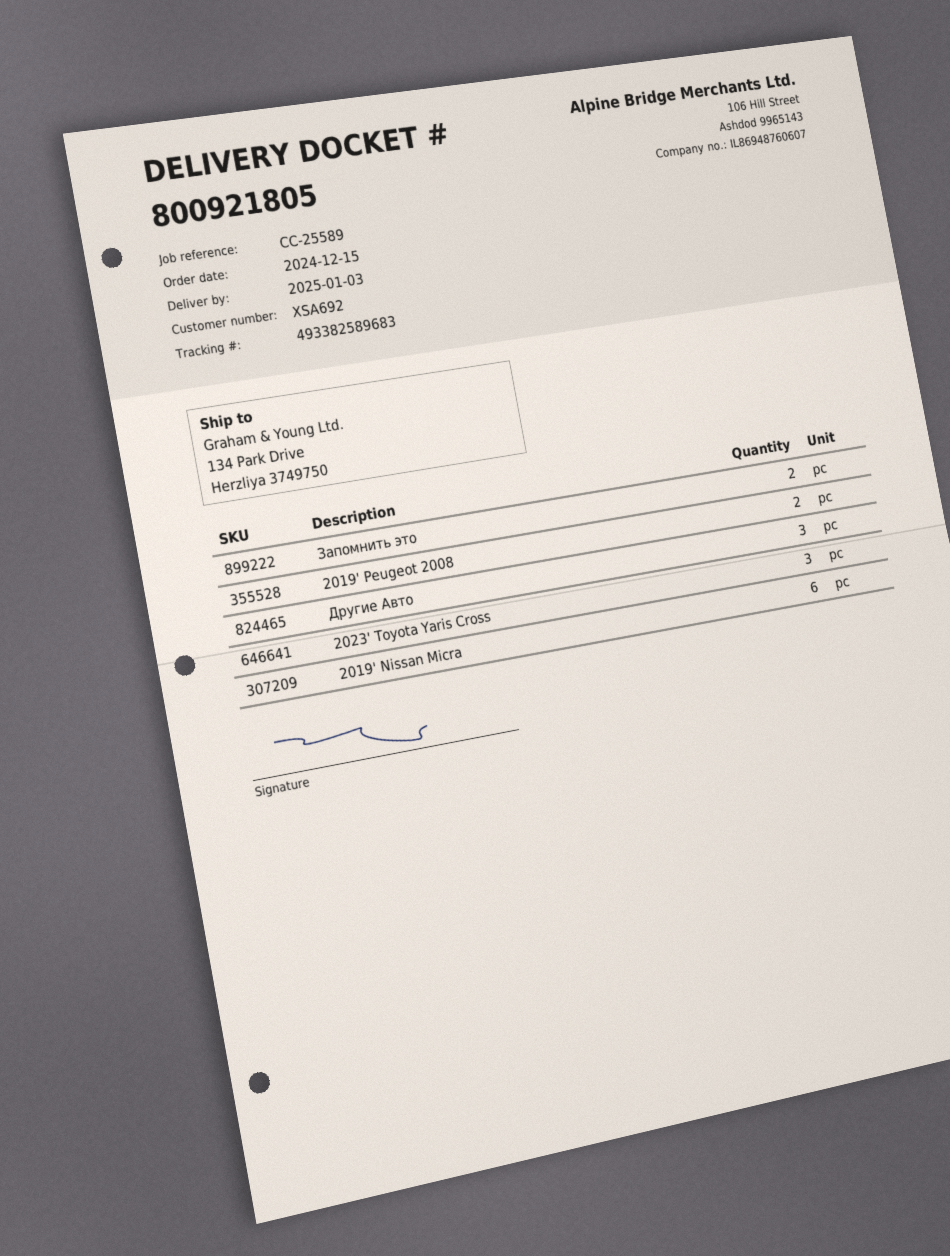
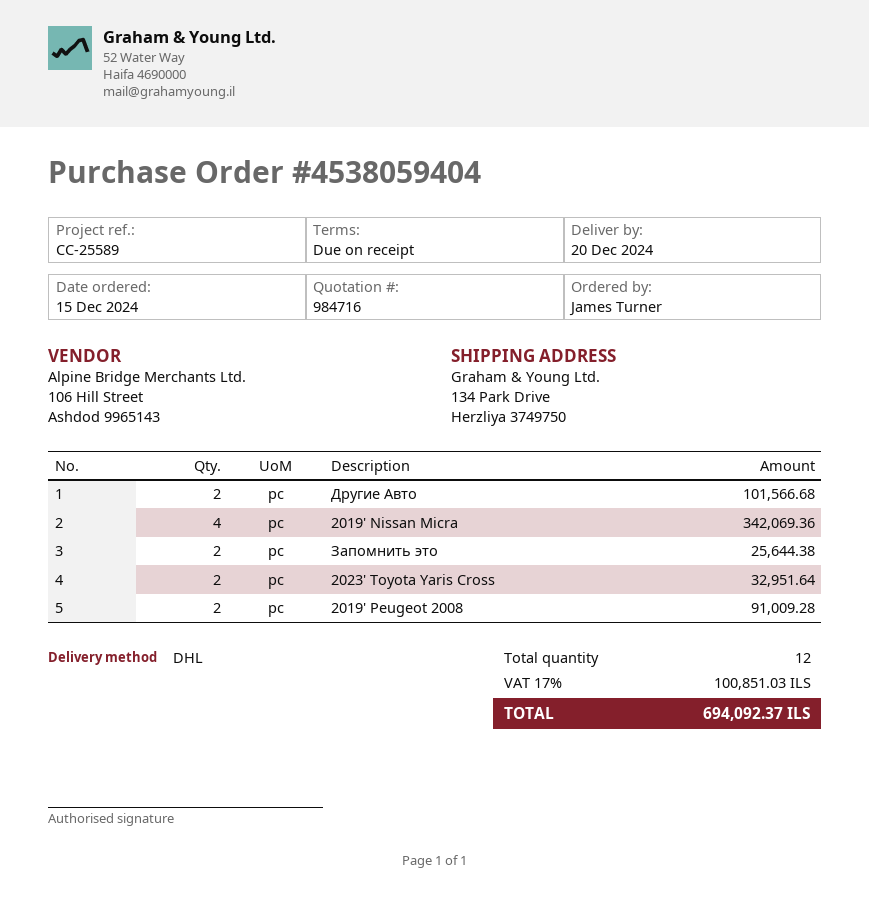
delivery date: 2025-01-03 -> 2024-12-20
Другие Авто: 3 -> 2
2023' Toyota Yaris Cross: 3 -> 2
2019' Nissan Micra: 6 -> 4

